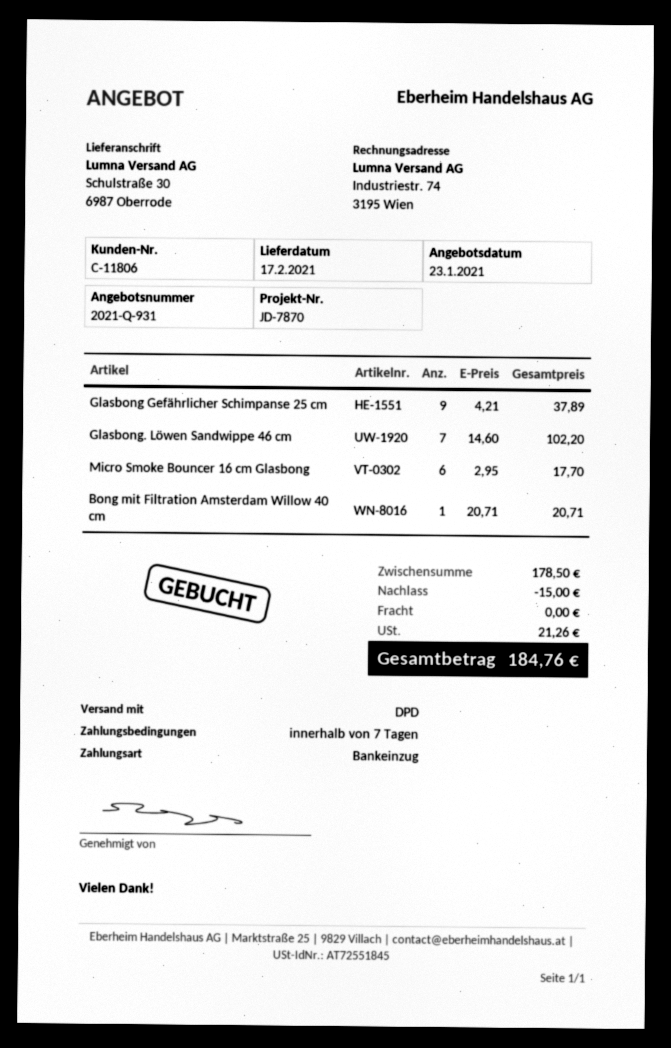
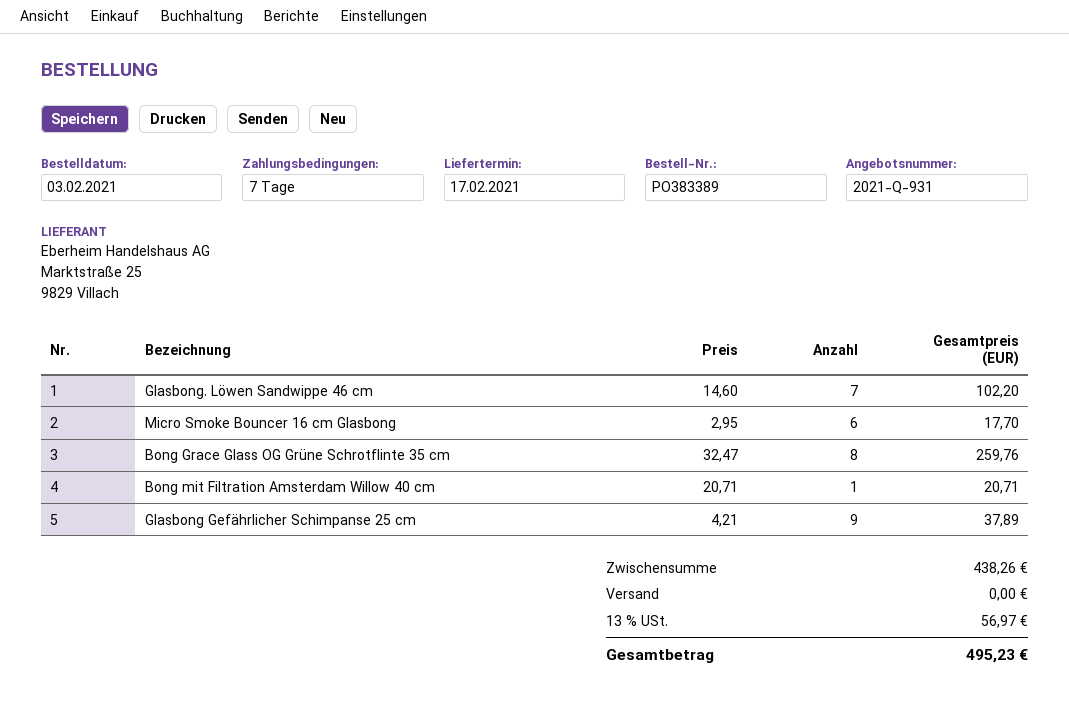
Bong Grace Glass OG Grüne Schrotflinte 35 cm: none -> 8 x 32.47 = 259.76
subtotal: 178.50 -> 438.26
discount: 15.00 -> none
tax: 21.26 -> 56.97
total: 184.76 -> 495.23

